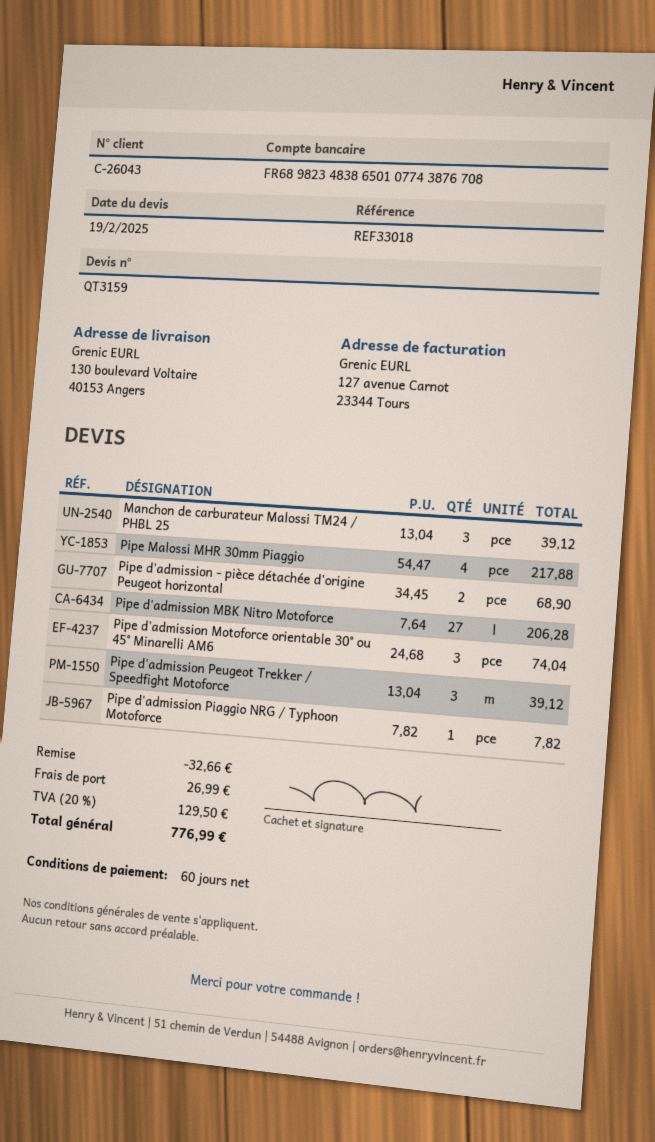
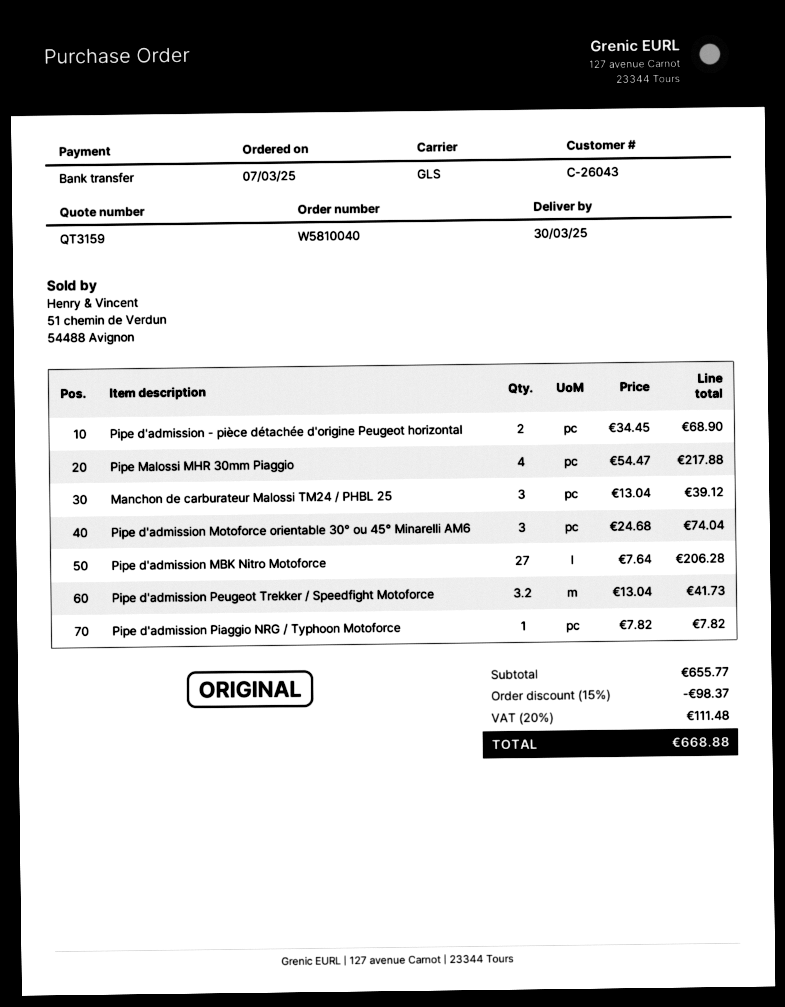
Pipe d'admission Peugeot Trekker / Speedfight Motoforce: 3 x 13.04 = 39.12 -> 3.2 x 13.04 = 41.73
discount: 32.66 -> 98.37
shipping: 26.99 -> none
tax: 20% = 129.50 -> 20% = 111.48
total: 776.99 -> 668.88

